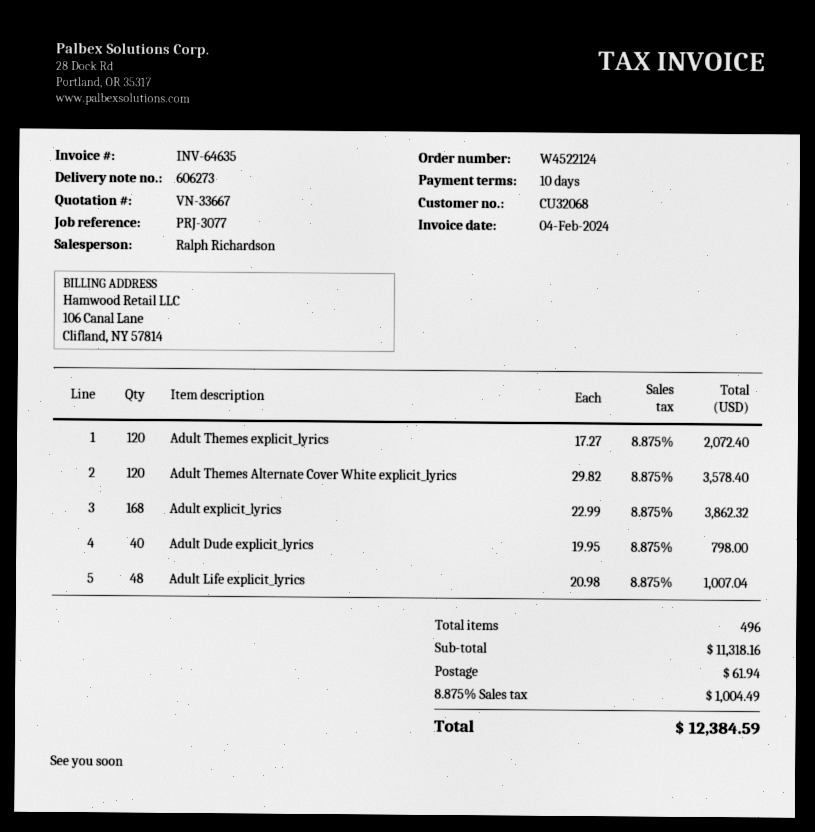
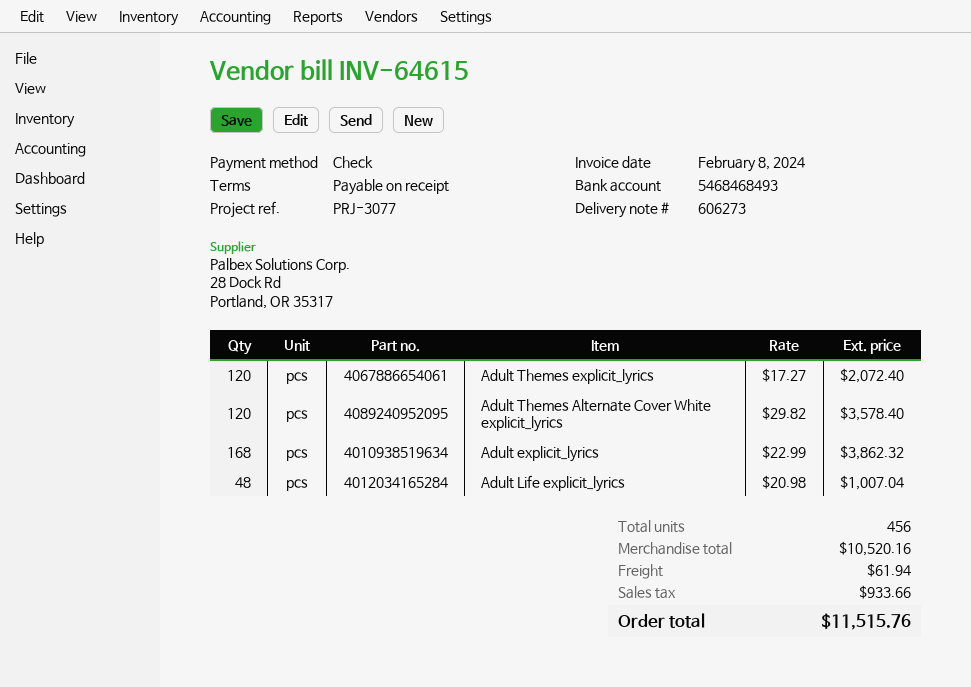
invoice number: INV-64635 -> INV-64615
invoice date: 2024-02-04 -> 2024-02-08
payment terms: 10 days -> on receipt
Adult Dude explicit_lyrics: 40 x 19.95 = 798.00 -> none
total quantity: 496 -> 456
subtotal: 11318.16 -> 10520.16
tax: 1004.49 -> 933.66
total: 12384.59 -> 11515.76

